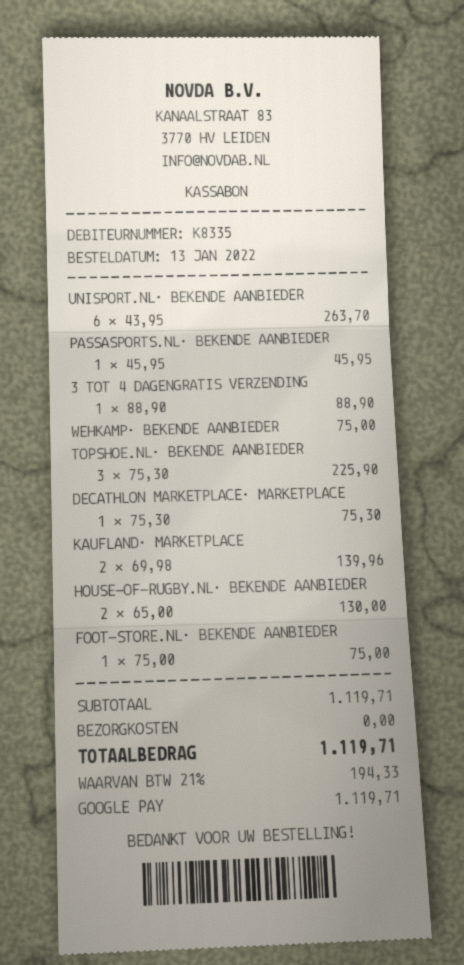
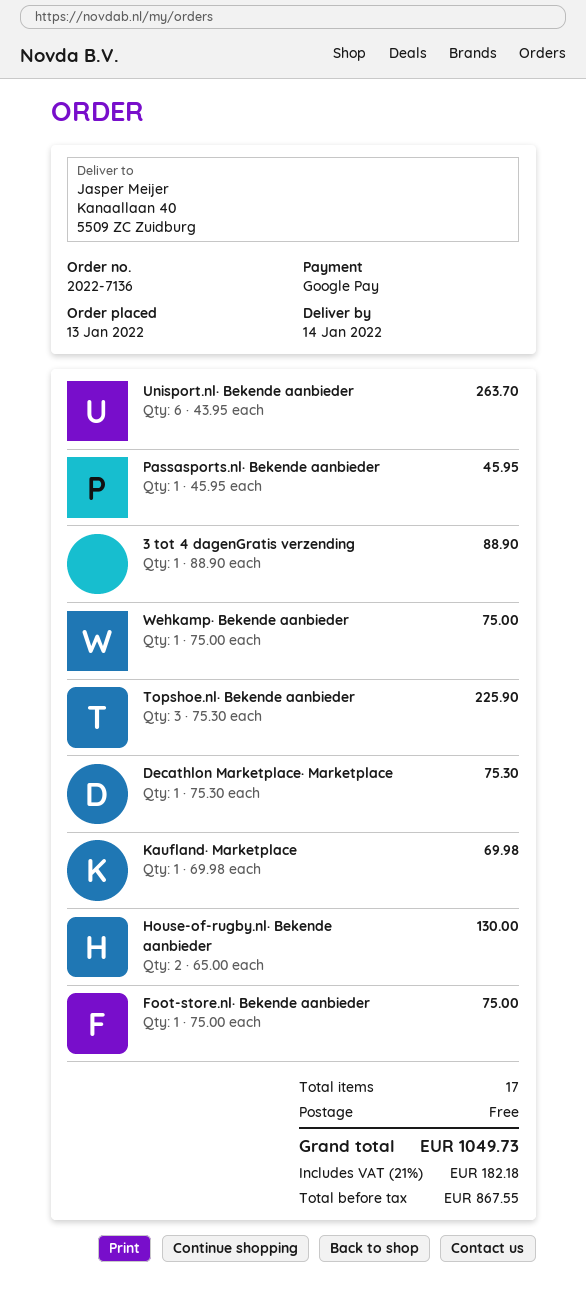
KAUFLAND· MARKETPLACE: 2 x 69.98 = 139.96 -> 1 x 69.98 = 69.98
tax: 21% = 194.33 -> 21% = 182.18
total: 1119.71 -> 1049.73

